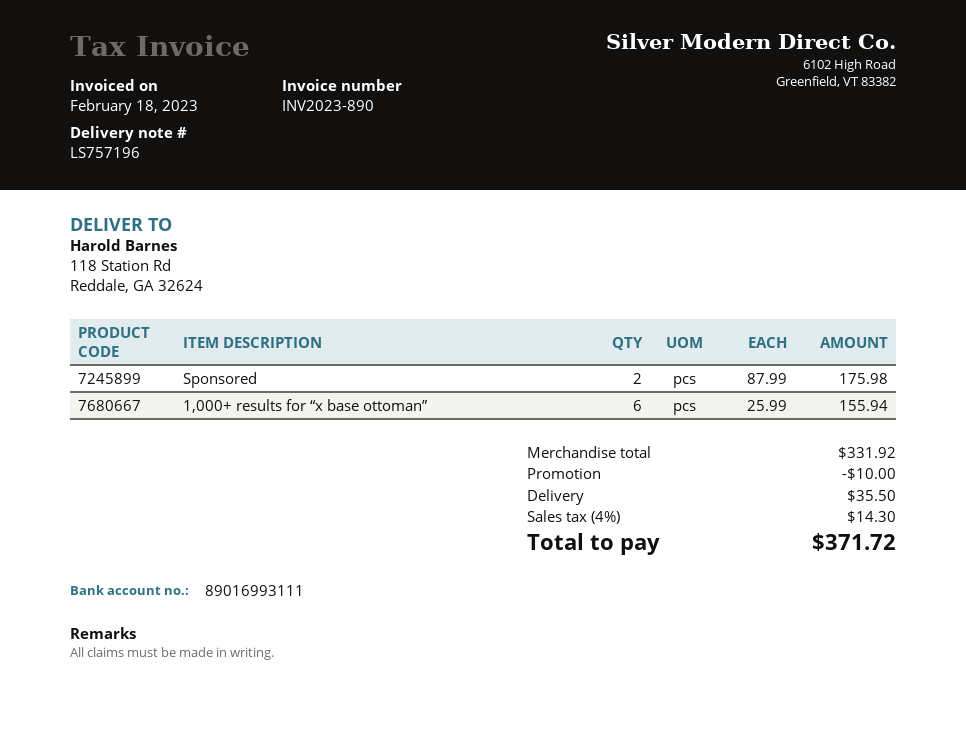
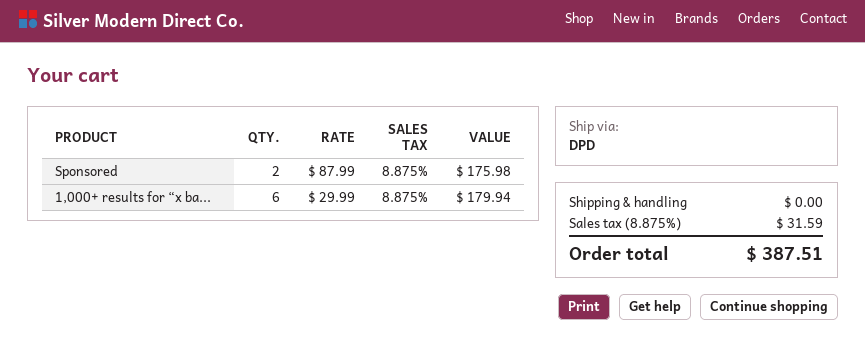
1,000+ results for “x base ottoman”: 6 x 25.99 = 155.94 -> 6 x 29.99 = 179.94
discount: 10.00 -> none
shipping: 35.50 -> 0.00
tax: 4% = 14.30 -> 8.875% = 31.59
total: 371.72 -> 387.51

